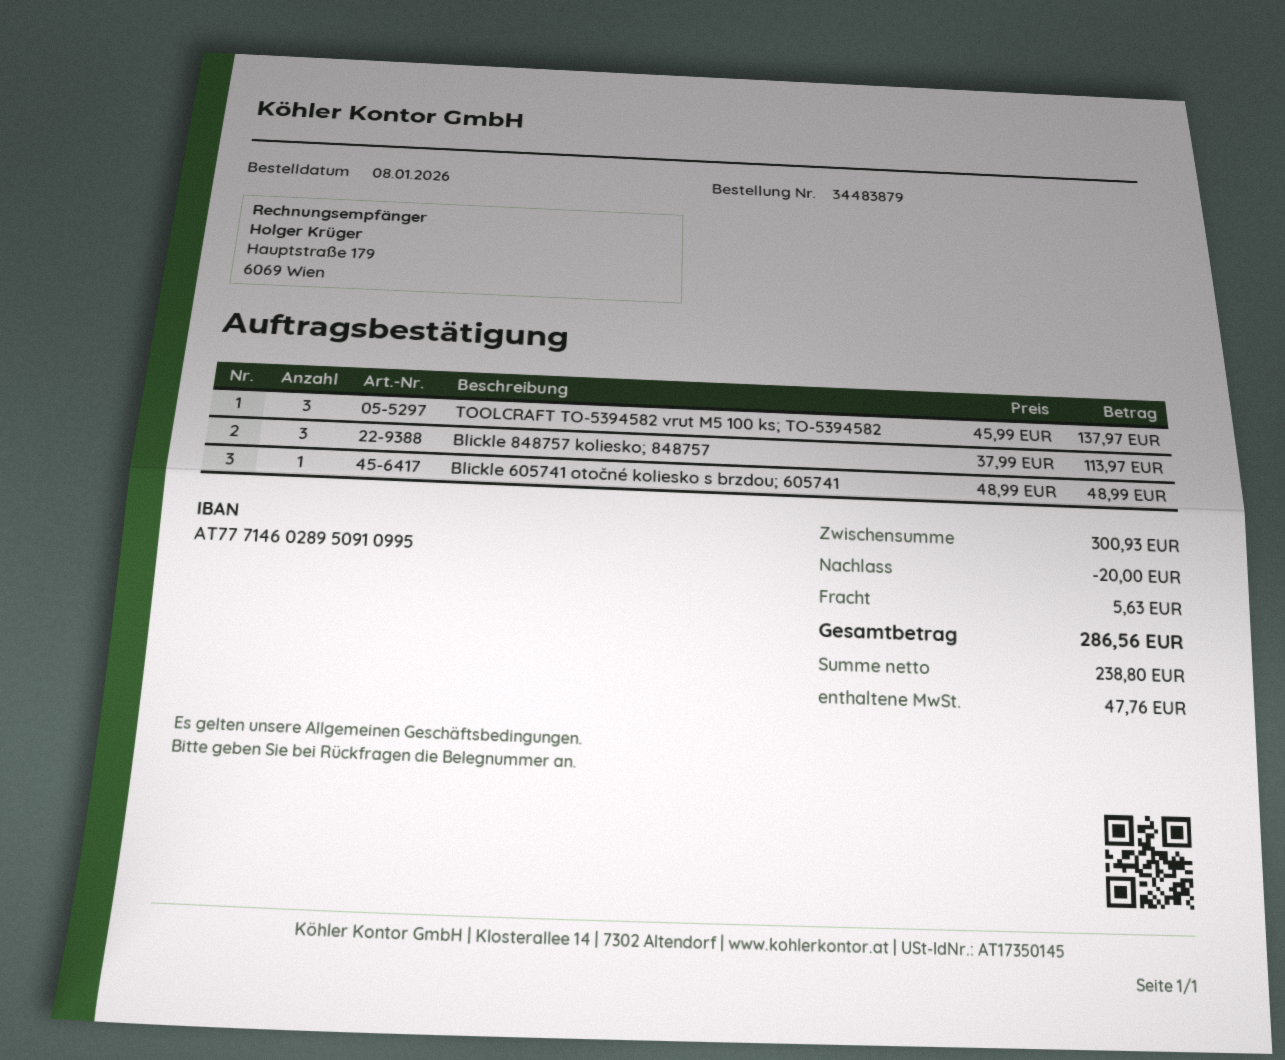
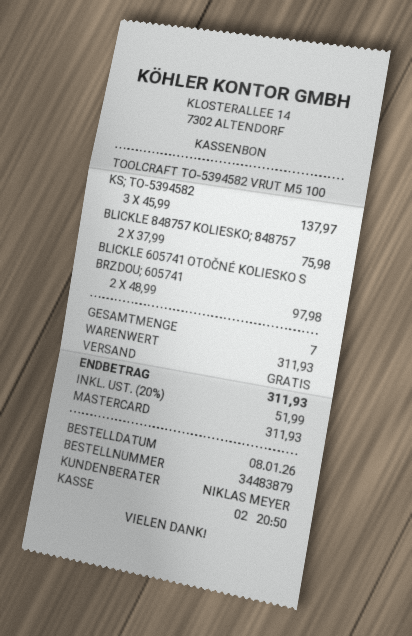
Blickle 848757 koliesko; 848757: 3 x 37.99 = 113.97 -> 2 x 37.99 = 75.98
Blickle 605741 otočné koliesko s brzdou; 605741: 1 x 48.99 = 48.99 -> 2 x 48.99 = 97.98
subtotal: 300.93 -> 311.93
discount: 20.00 -> none
shipping: 5.63 -> 0.00
tax: 47.76 -> 51.99
total: 286.56 -> 311.93

